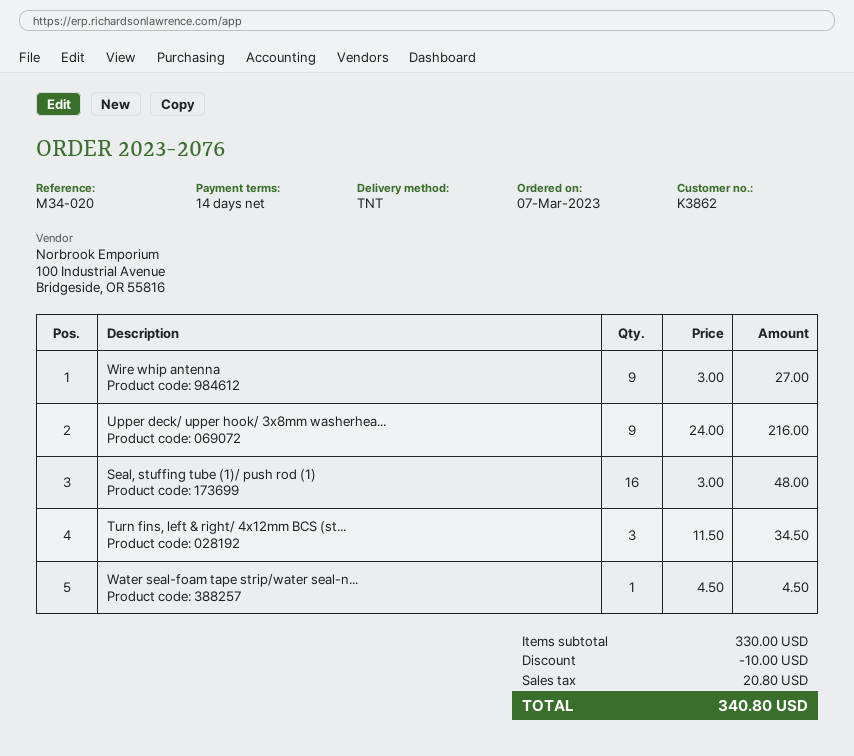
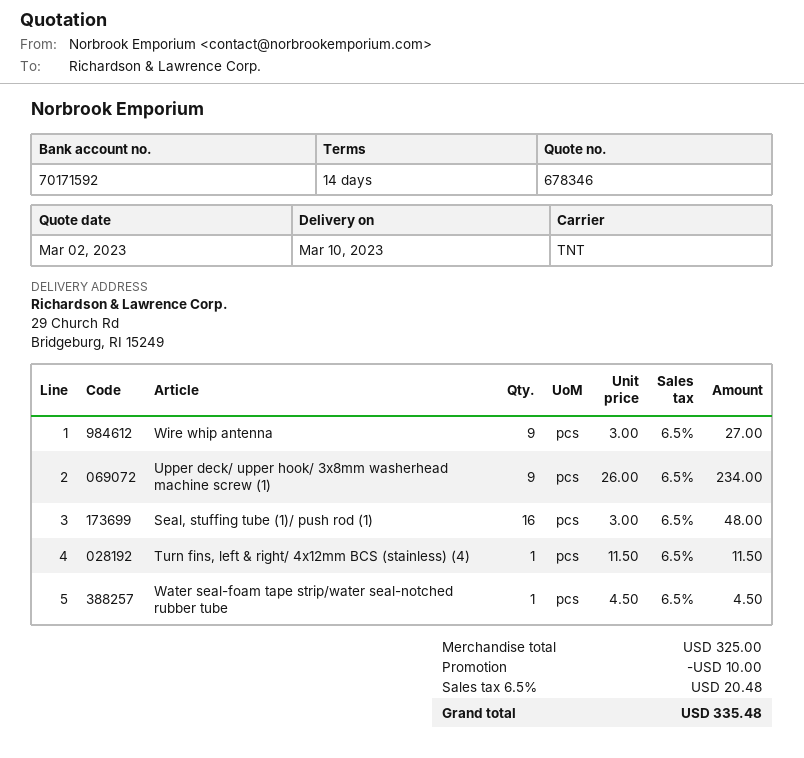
Upper deck/ upper hook/ 3x8mm washerhea...: 9 x 24.00 = 216.00 -> 9 x 26.00 = 234.00
Turn fins, left & right/ 4x12mm BCS (st...: 3 x 11.50 = 34.50 -> 1 x 11.50 = 11.50
subtotal: 330.00 -> 325.00
tax: 20.80 -> 20.48
total: 340.80 -> 335.48

